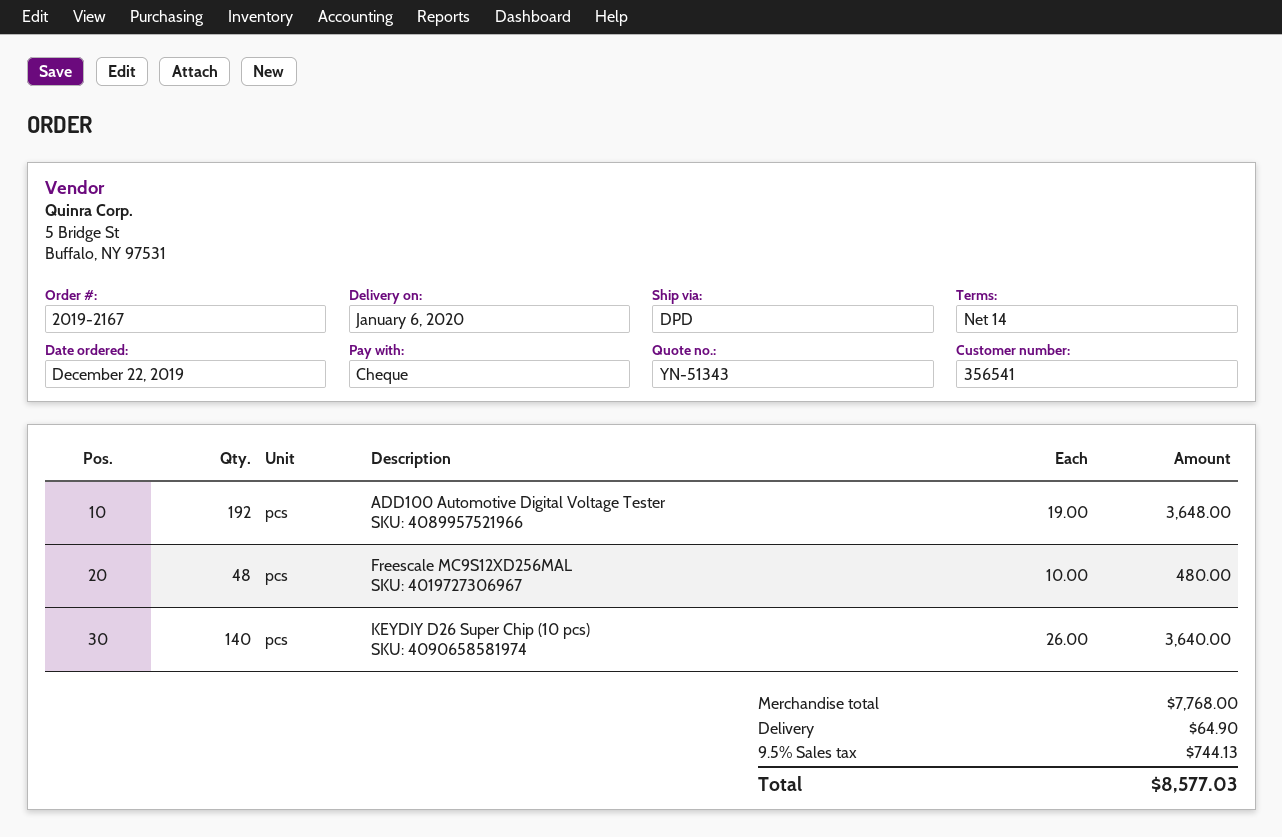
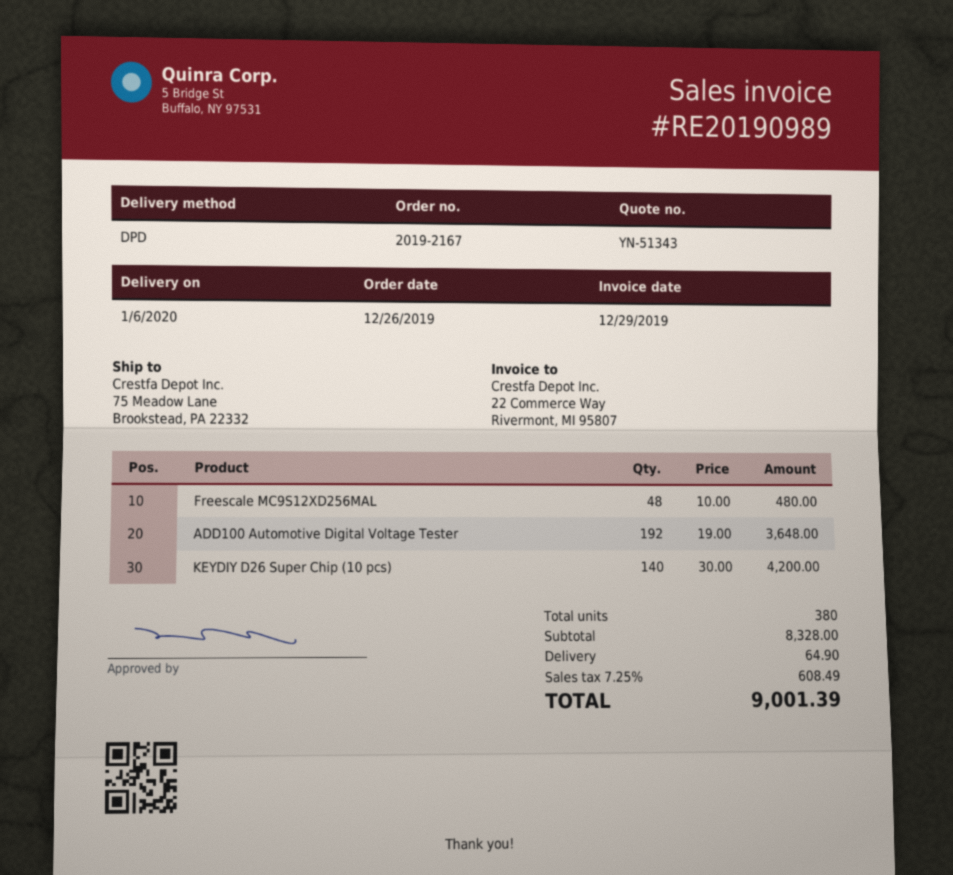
order date: 2019-12-22 -> 2019-12-26
KEYDIY D26 Super Chip (10 pcs): 140 x 26.00 = 3640.00 -> 140 x 30.00 = 4200.00
subtotal: 7768.00 -> 8328.00
tax: 9.5% = 744.13 -> 7.25% = 608.49
total: 8577.03 -> 9001.39

